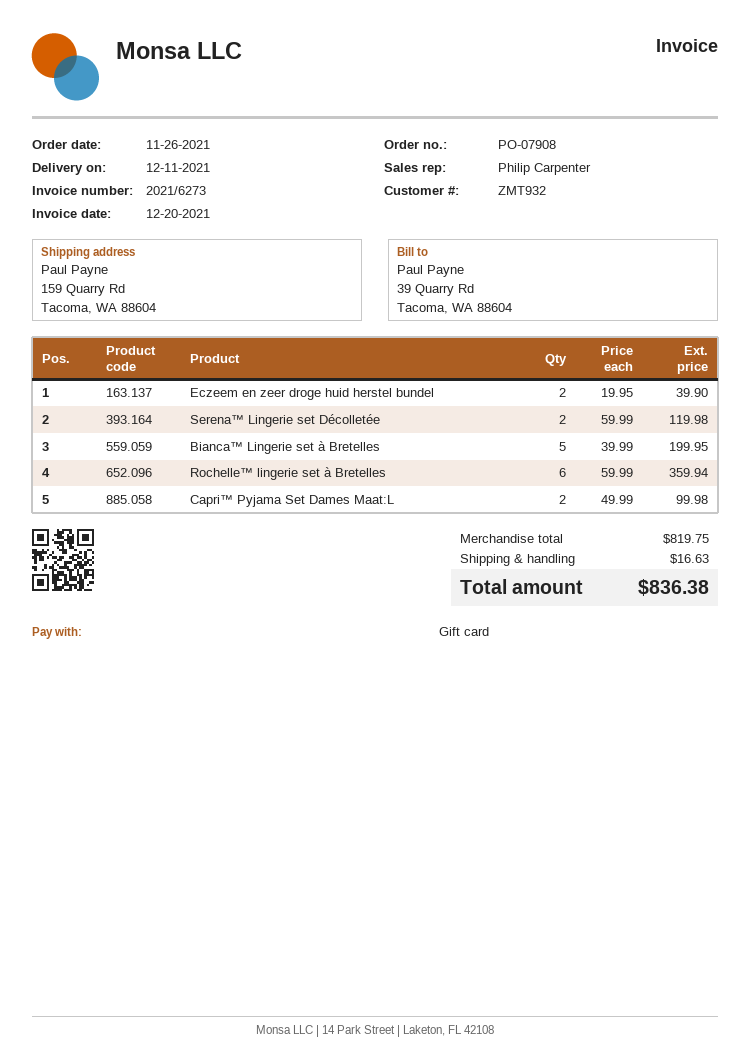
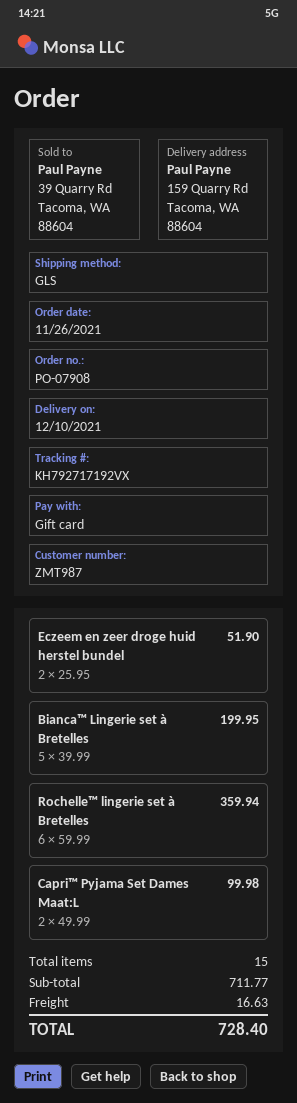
delivery date: 2021-12-11 -> 2021-12-10
customer number: ZMT932 -> ZMT987
Eczeem en zeer droge huid herstel bundel: 2 x 19.95 = 39.90 -> 2 x 25.95 = 51.90
Serena™ Lingerie set Décolletée: 2 x 59.99 = 119.98 -> none
subtotal: 819.75 -> 711.77
total: 836.38 -> 728.40

